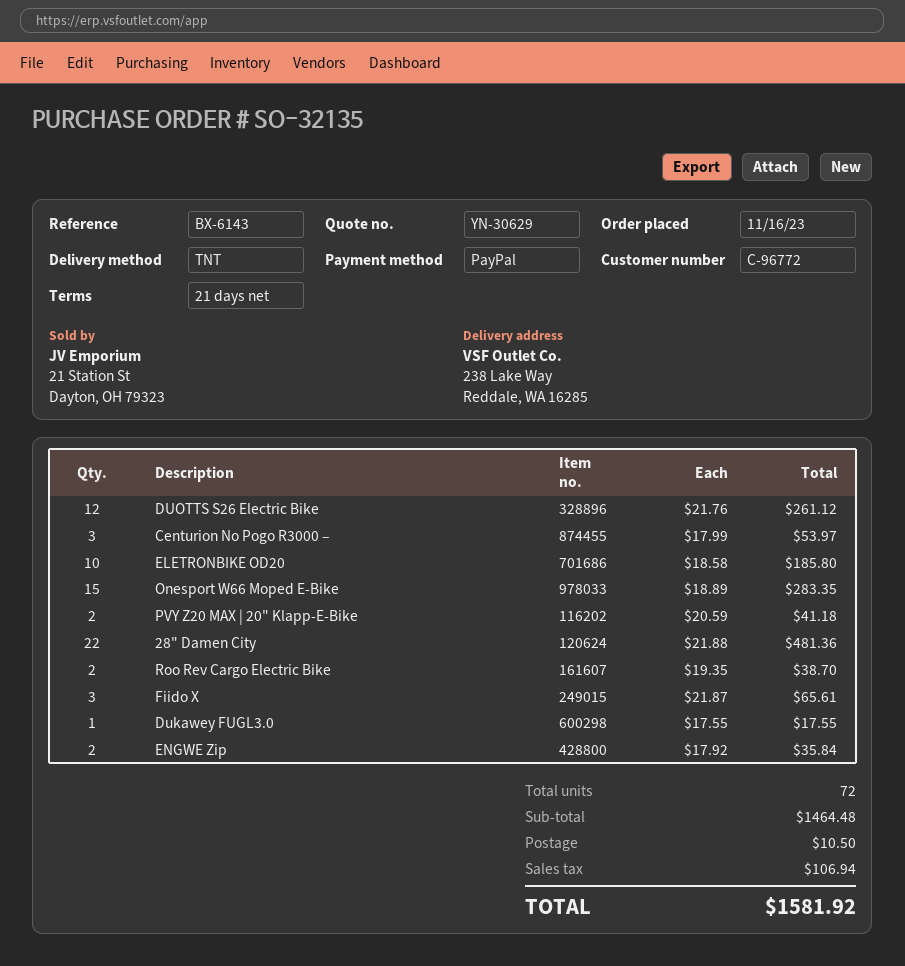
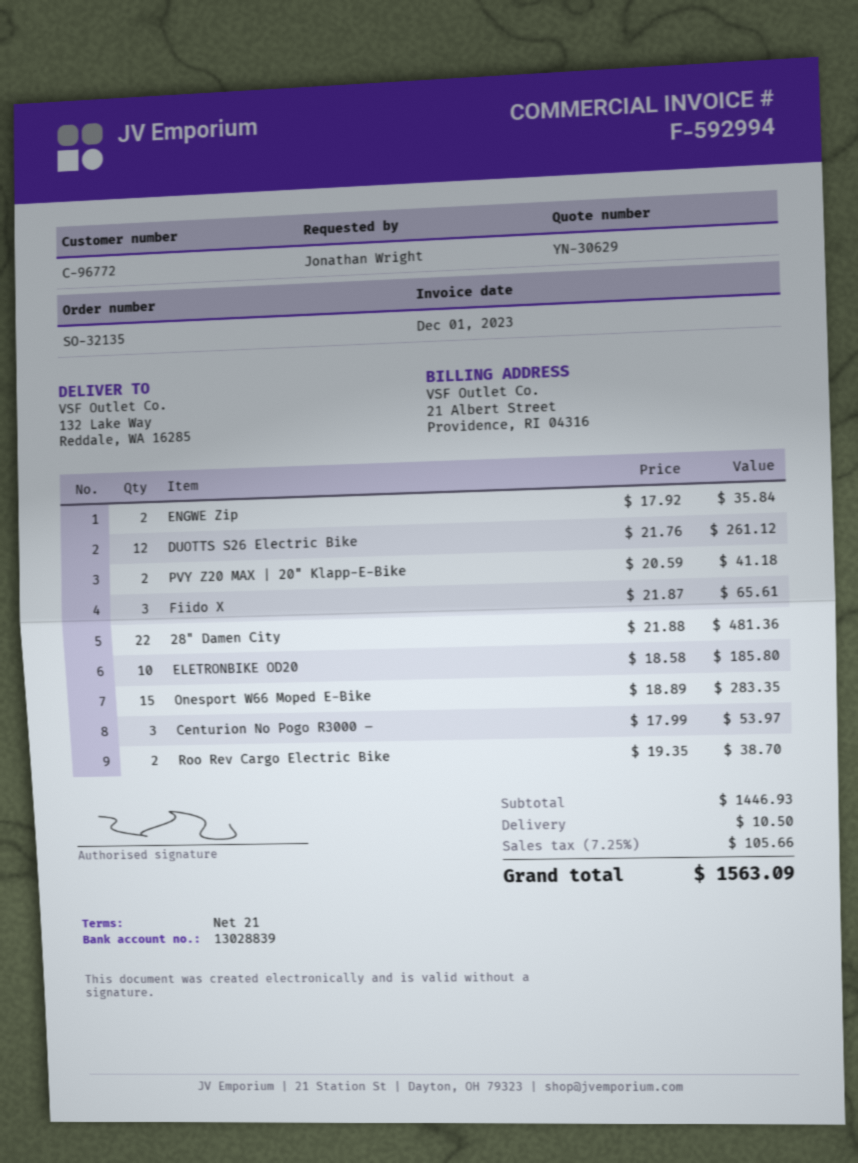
ship to: 238 Lake Way, Reddale, WA 16285 -> 132 Lake Way, Reddale, WA 16285
Dukawey FUGL3.0: 1 x 17.55 = 17.55 -> none
subtotal: 1464.48 -> 1446.93
tax: 106.94 -> 105.66
total: 1581.92 -> 1563.09

